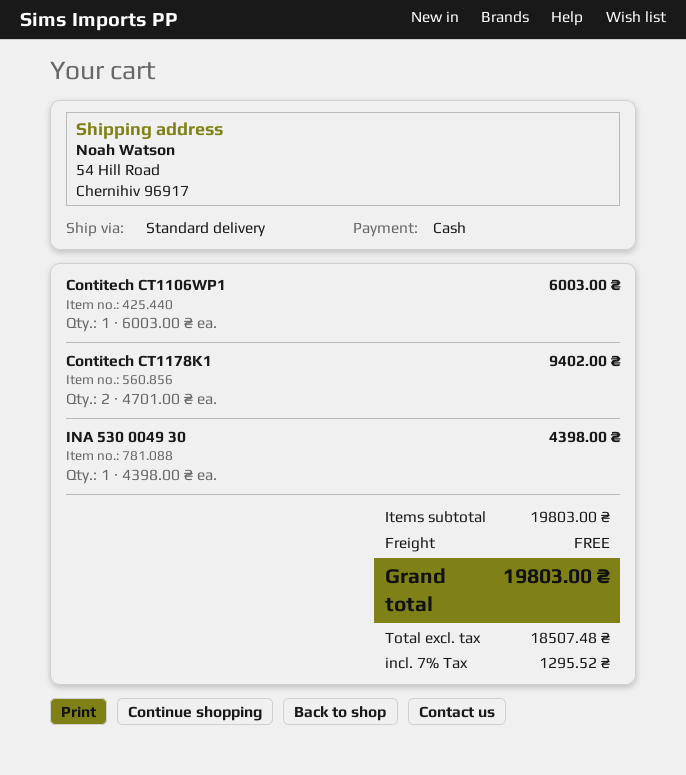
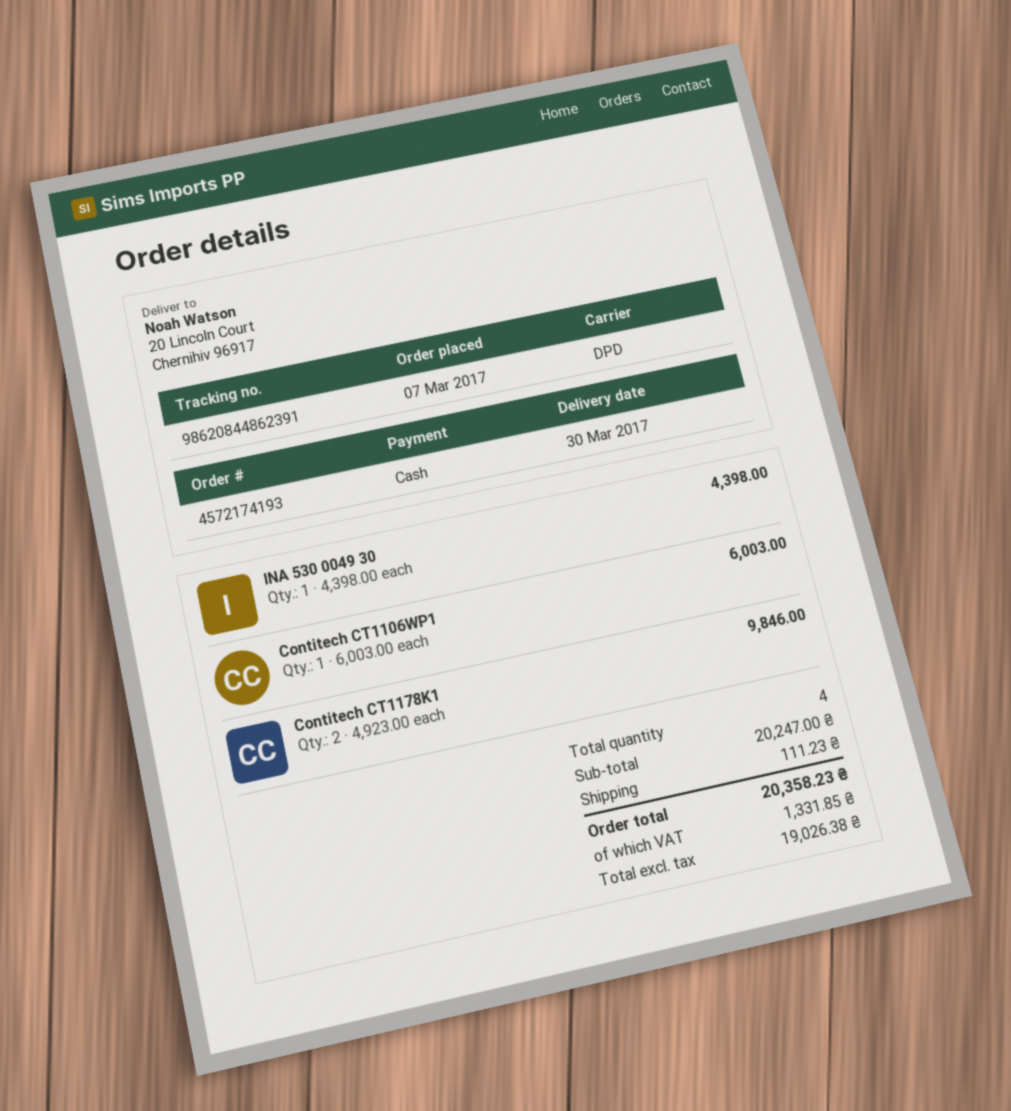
shipping method: standard -> DPD
ship to: 54 Hill Road, Chernihiv 96917 -> 20 Lincoln Court, Chernihiv 96917
Contitech CT1178K1: 2 x 4701.00 = 9402.00 -> 2 x 4923.00 = 9846.00
subtotal: 19803.00 -> 20247.00
shipping: 0.00 -> 111.23
net: 18507.48 -> 19026.38
tax: 1295.52 -> 1331.85
total: 19803.00 -> 20358.23

